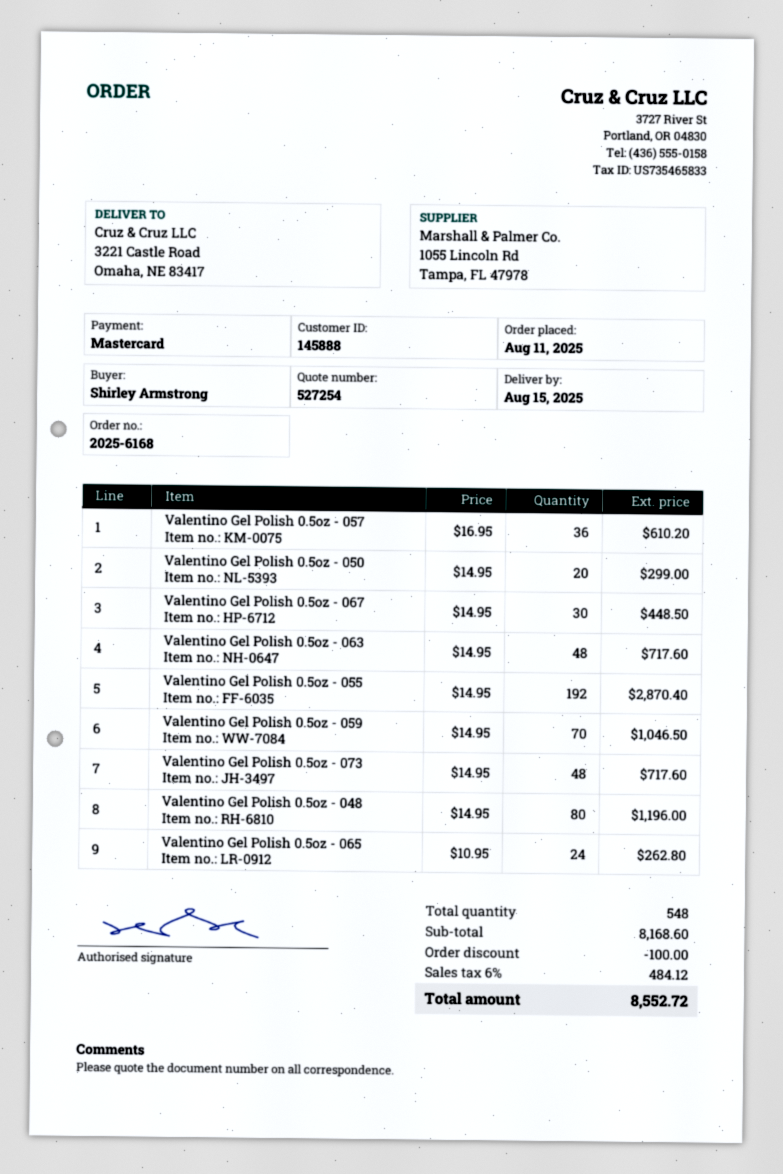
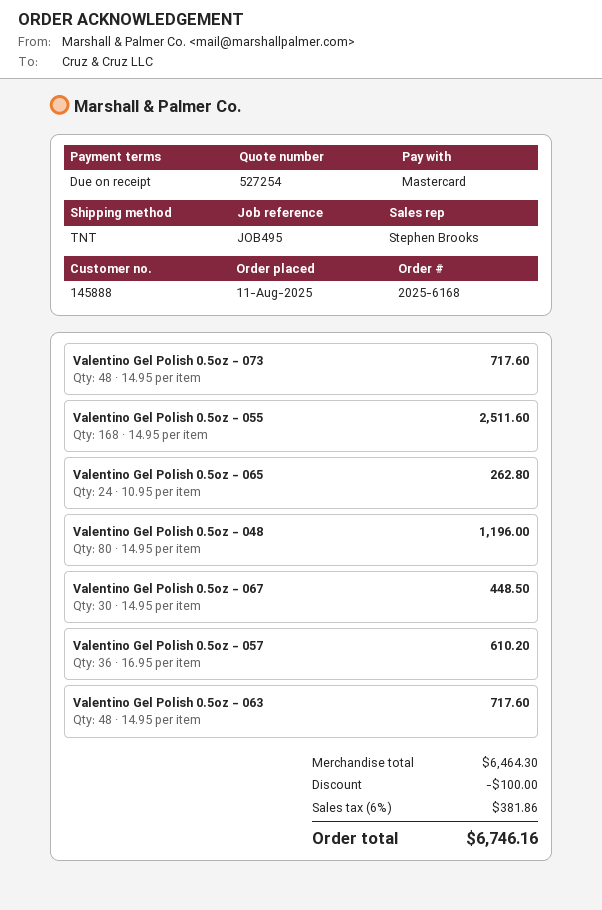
Valentino Gel Polish 0.5oz - 050: 20 x 14.95 = 299.00 -> none
Valentino Gel Polish 0.5oz - 055: 192 x 14.95 = 2870.40 -> 168 x 14.95 = 2511.60
Valentino Gel Polish 0.5oz - 059: 70 x 14.95 = 1046.50 -> none
subtotal: 8168.60 -> 6464.30
tax: 6% = 484.12 -> 6% = 381.86
total: 8552.72 -> 6746.16

